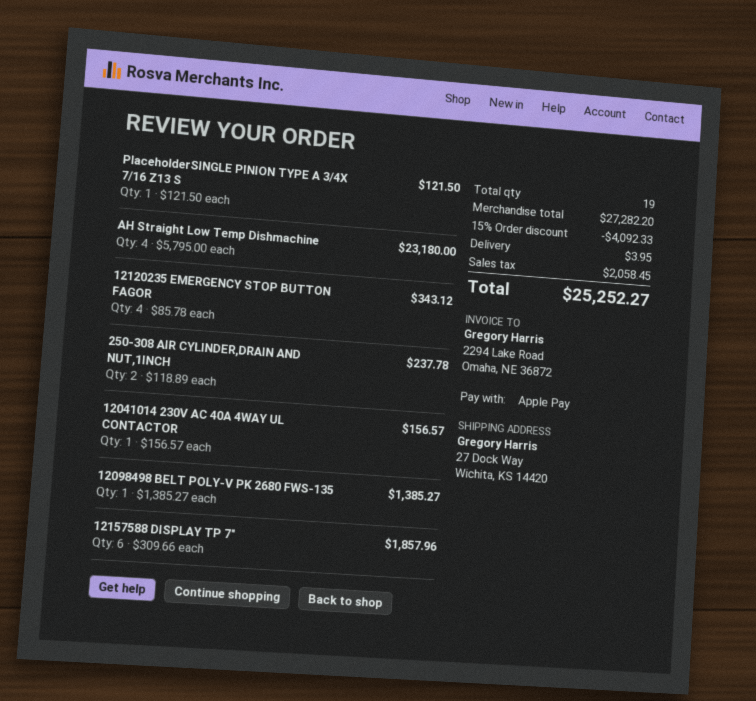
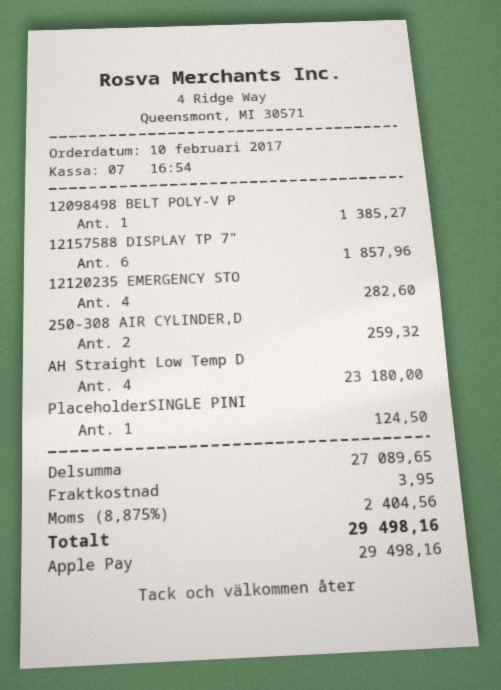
PlaceholderSINGLE PINION TYPE A 3/4X 7/16 Z13 S: 1 for 121.50 -> 1 for 124.50
12120235 EMERGENCY STOP BUTTON FAGOR: 4 for 343.12 -> 4 for 282.60
250-308 AIR CYLINDER,DRAIN AND NUT,1INCH: 2 for 237.78 -> 2 for 259.32
12041014 230V AC 40A 4WAY UL CONTACTOR: 1 for 156.57 -> none
subtotal: 27282.20 -> 27089.65
discount: 15% = 4092.33 -> none
tax: 2058.45 -> 2404.56
total: 25252.27 -> 29498.16

